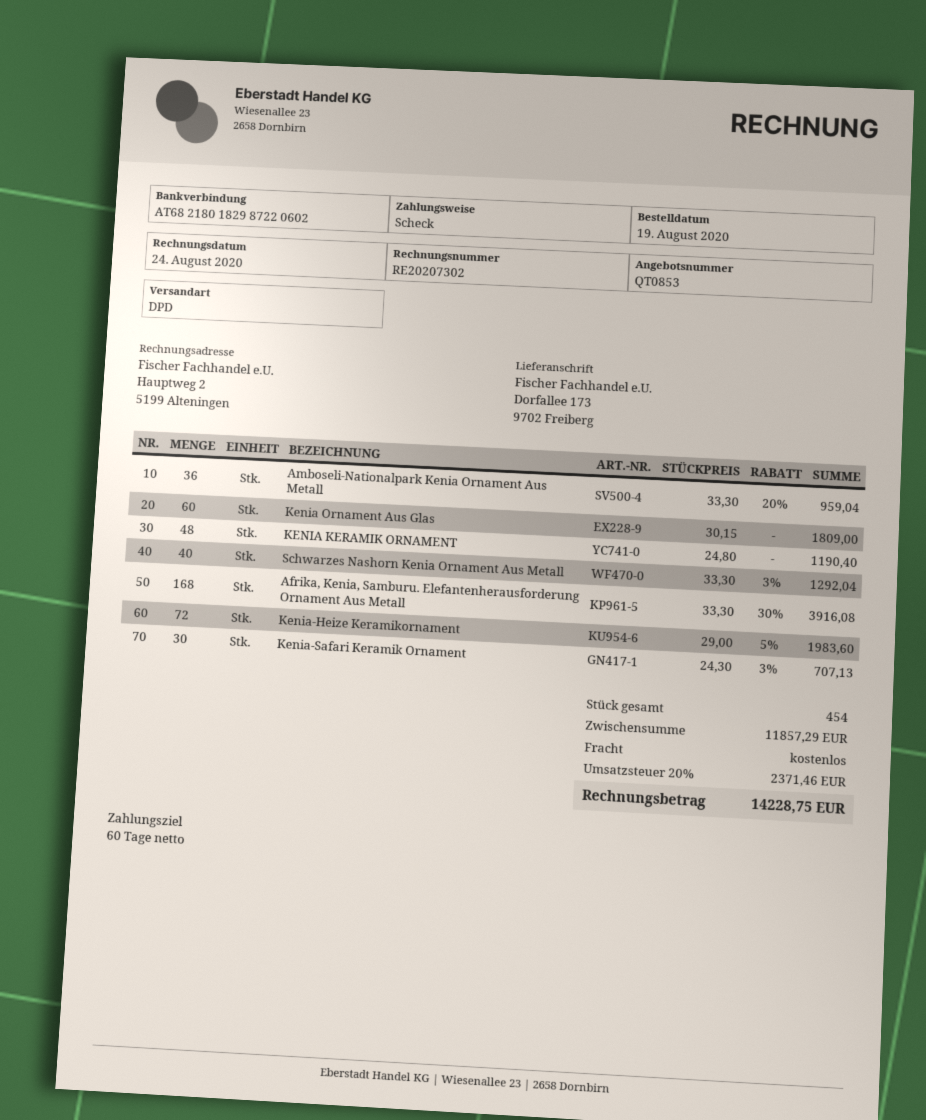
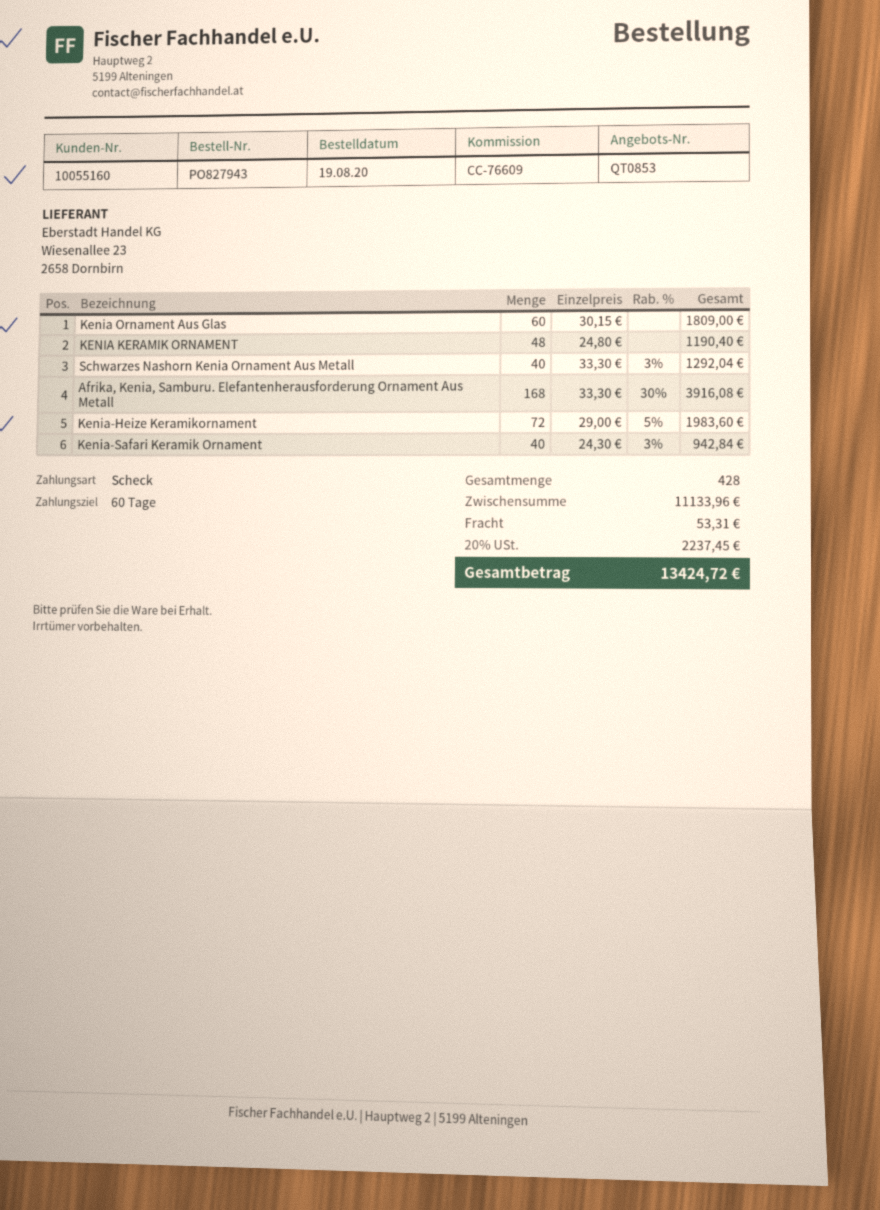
Amboseli-Nationalpark Kenia Ornament Aus Metall: 36 x 33.30 - 20% = 959.04 -> none
Kenia-Safari Keramik Ornament: 30 x 24.30 - 3% = 707.13 -> 40 x 24.30 - 3% = 942.84
total quantity: 454 -> 428
subtotal: 11857.29 -> 11133.96
shipping: 0.00 -> 53.31
tax: 20% = 2371.46 -> 20% = 2237.45
total: 14228.75 -> 13424.72

